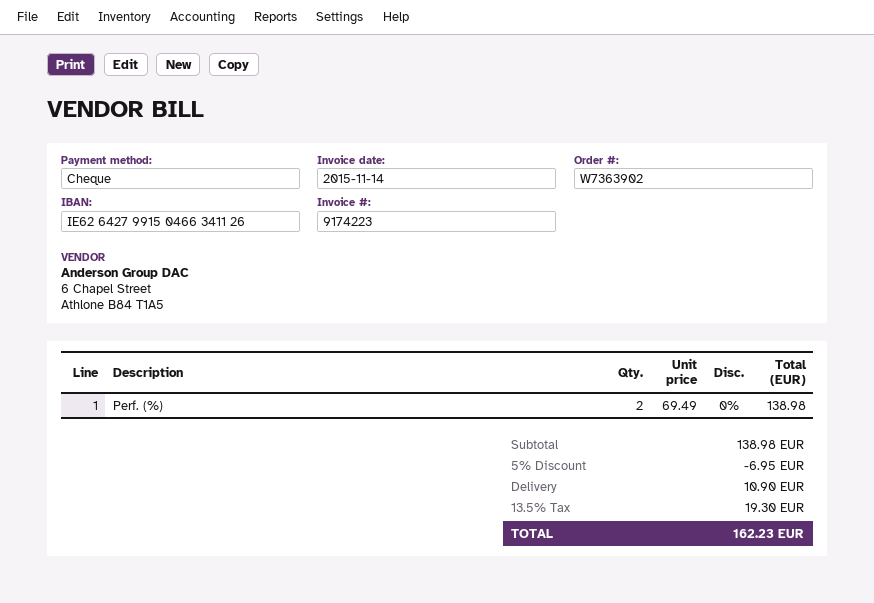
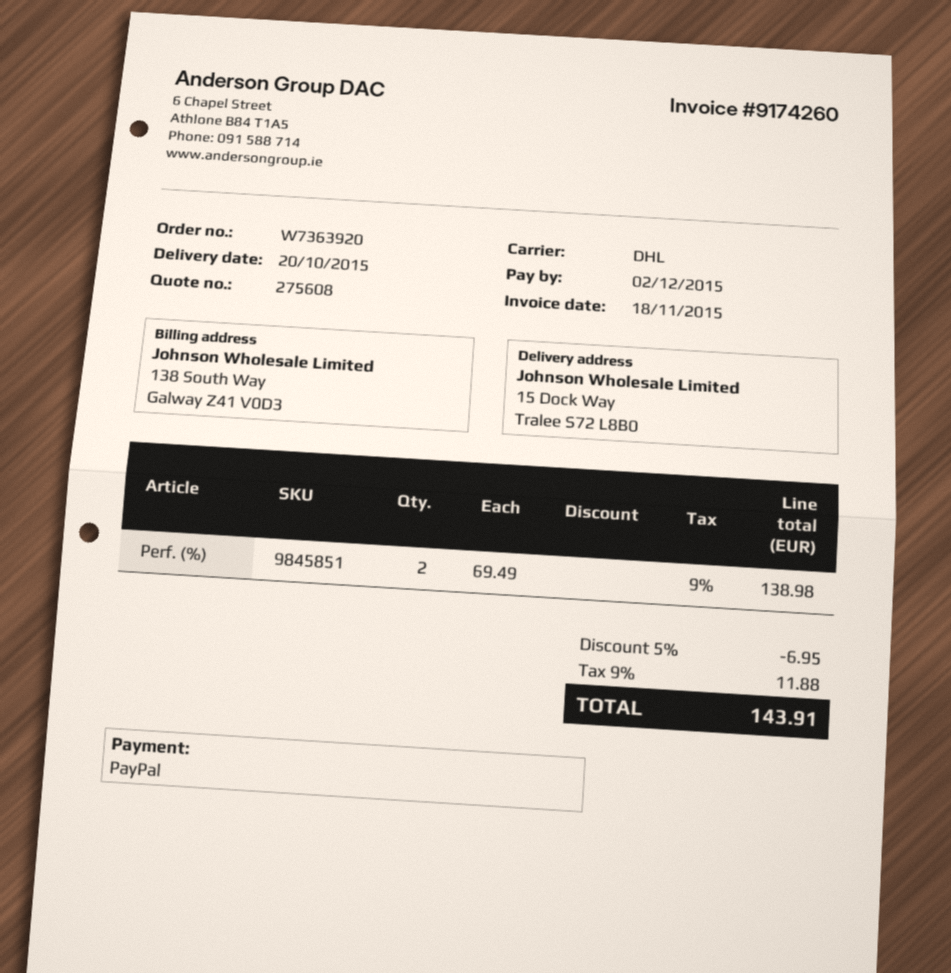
order number: W7363902 -> W7363920
invoice number: 9174223 -> 9174260
invoice date: 2015-11-14 -> 2015-11-18
payment method: cheque -> PayPal
shipping: 10.90 -> none
tax: 13.5% = 19.30 -> 9% = 11.88
total: 162.23 -> 143.91

